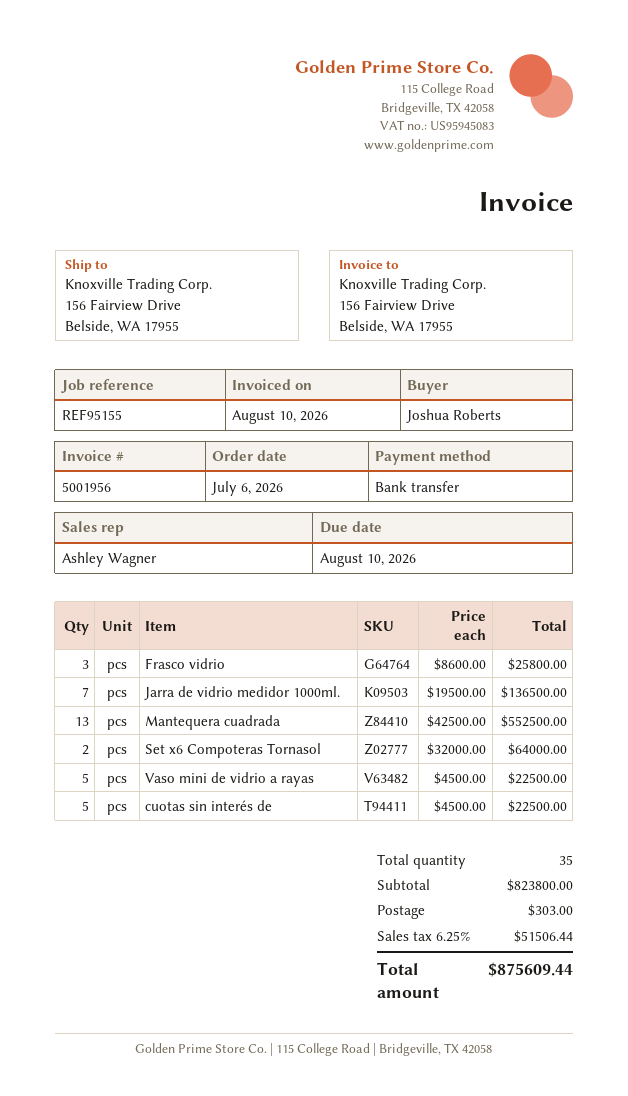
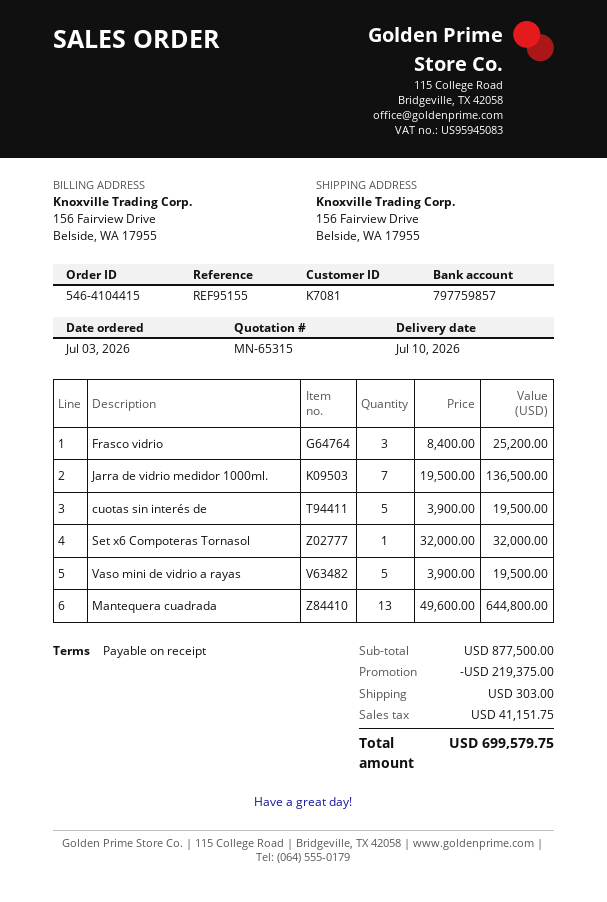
order date: 2026-07-06 -> 2026-07-03
Frasco vidrio: 3 x 8600.00 = 25800.00 -> 3 x 8400.00 = 25200.00
Mantequera cuadrada: 13 x 42500.00 = 552500.00 -> 13 x 49600.00 = 644800.00
Set x6 Compoteras Tornasol: 2 x 32000.00 = 64000.00 -> 1 x 32000.00 = 32000.00
Vaso mini de vidrio a rayas: 5 x 4500.00 = 22500.00 -> 5 x 3900.00 = 19500.00
cuotas sin interés de: 5 x 4500.00 = 22500.00 -> 5 x 3900.00 = 19500.00
subtotal: 823800.00 -> 877500.00
discount: none -> 219375.00
tax: 51506.44 -> 41151.75
total: 875609.44 -> 699579.75

